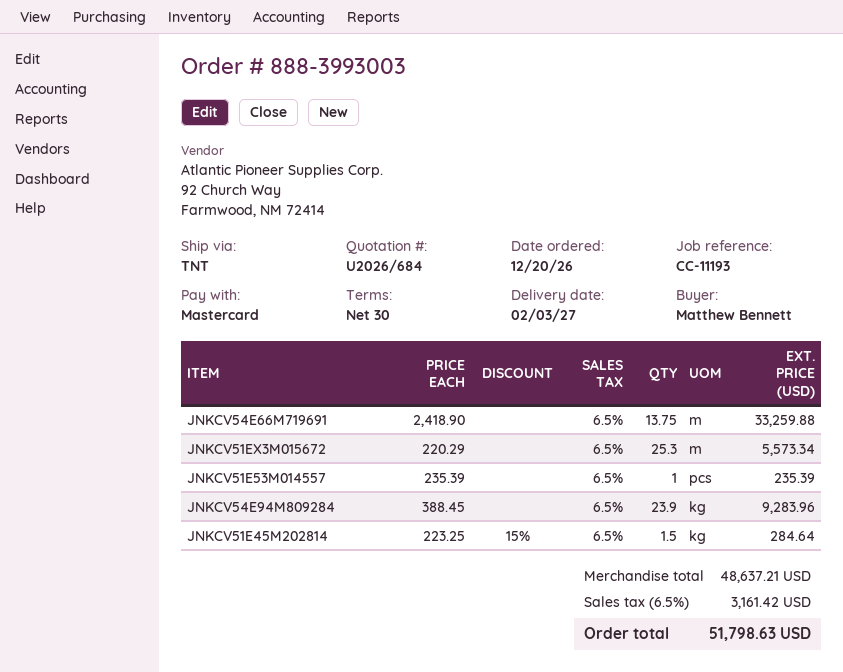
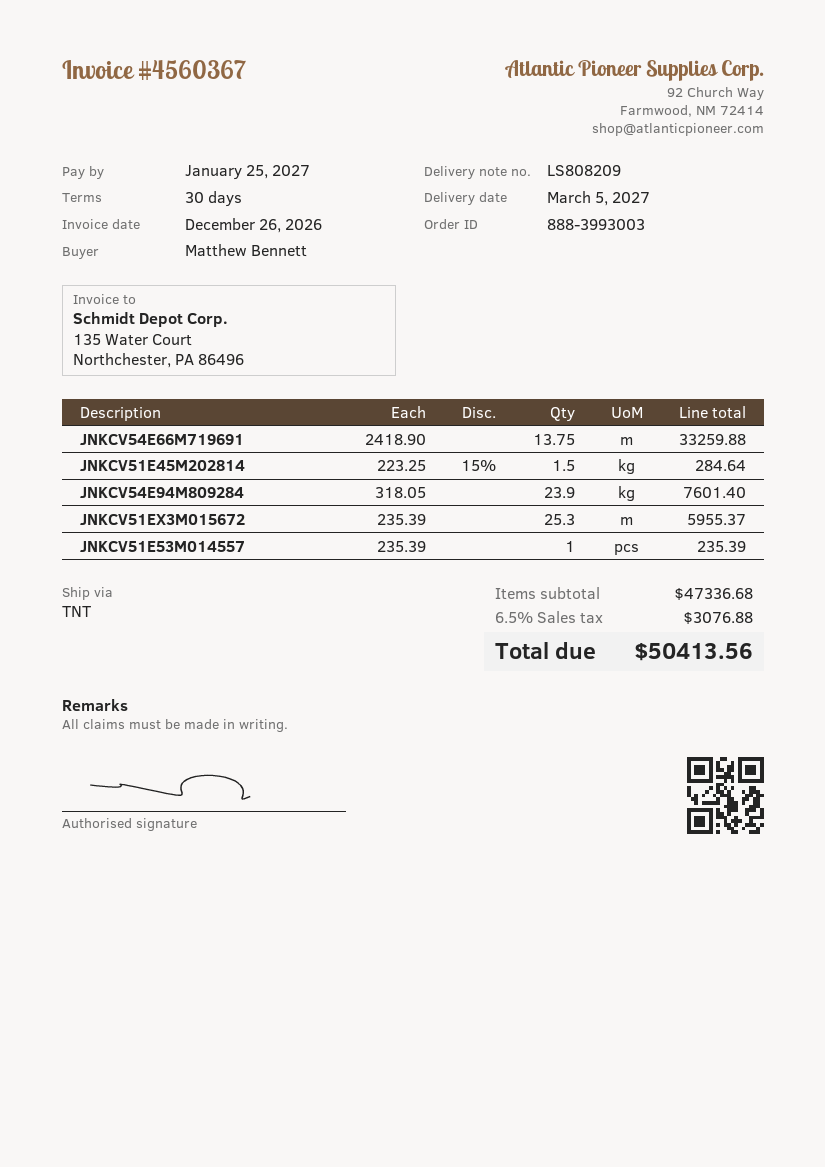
delivery date: 2027-02-03 -> 2027-03-05
JNKCV51EX3M015672: 25.3 x 220.29 = 5573.34 -> 25.3 x 235.39 = 5955.37
JNKCV54E94M809284: 23.9 x 388.45 = 9283.96 -> 23.9 x 318.05 = 7601.40
subtotal: 48637.21 -> 47336.68
tax: 6.5% = 3161.42 -> 6.5% = 3076.88
total: 51798.63 -> 50413.56

